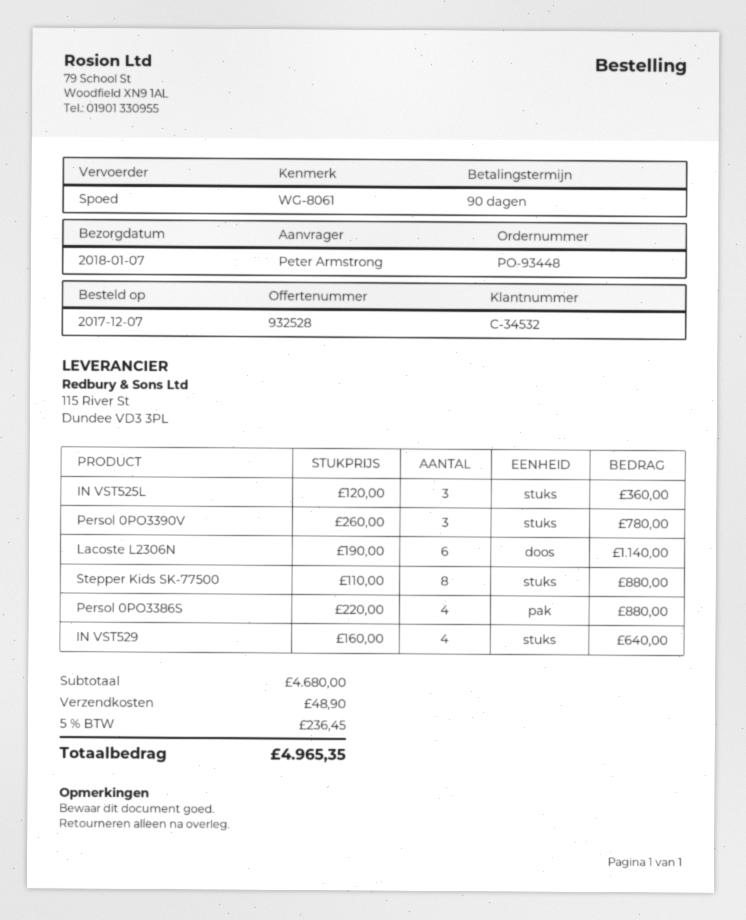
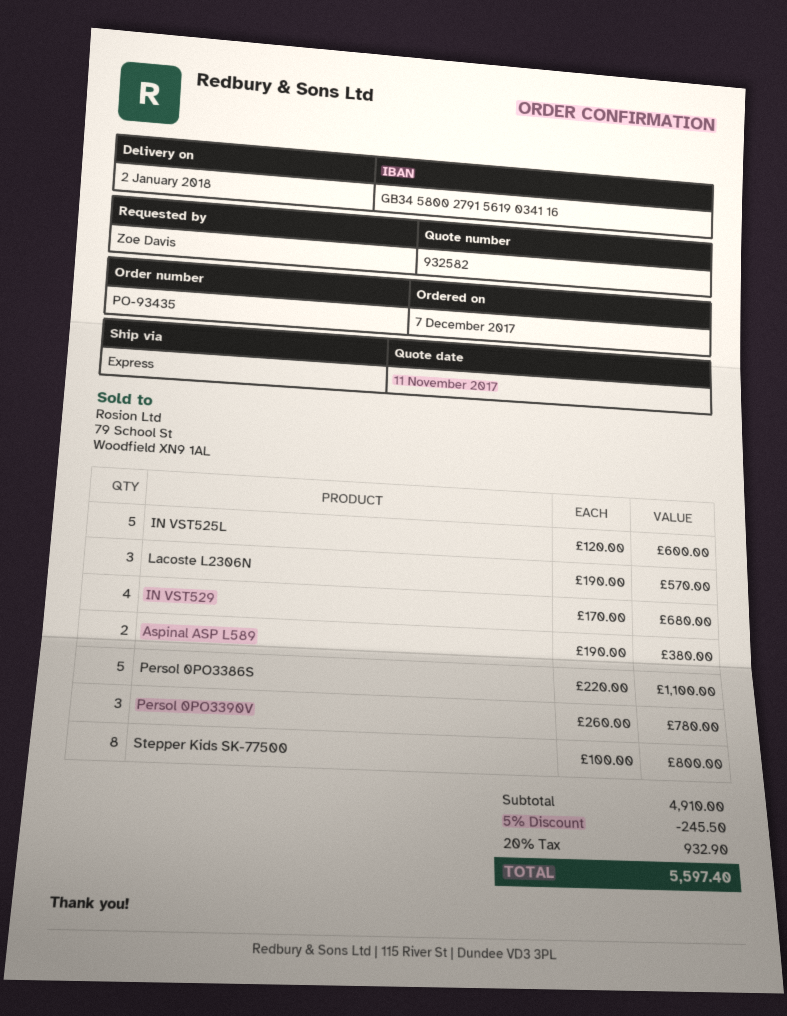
quote number: 932528 -> 932582
order number: PO-93448 -> PO-93435
delivery date: 2018-01-07 -> 2018-01-02
ordered by: Peter Armstrong -> Zoe Davis
IN VST525L: 3 x 120.00 = 360.00 -> 5 x 120.00 = 600.00
Lacoste L2306N: 6 x 190.00 = 1140.00 -> 3 x 190.00 = 570.00
Stepper Kids SK-77500: 8 x 110.00 = 880.00 -> 8 x 100.00 = 800.00
Persol 0PO3386S: 4 x 220.00 = 880.00 -> 5 x 220.00 = 1100.00
IN VST529: 4 x 160.00 = 640.00 -> 4 x 170.00 = 680.00
Aspinal ASP L589: none -> 2 x 190.00 = 380.00
subtotal: 4680.00 -> 4910.00
discount: none -> 5% = 245.50
shipping: 48.90 -> none
tax: 5% = 236.45 -> 20% = 932.90
total: 4965.35 -> 5597.40

